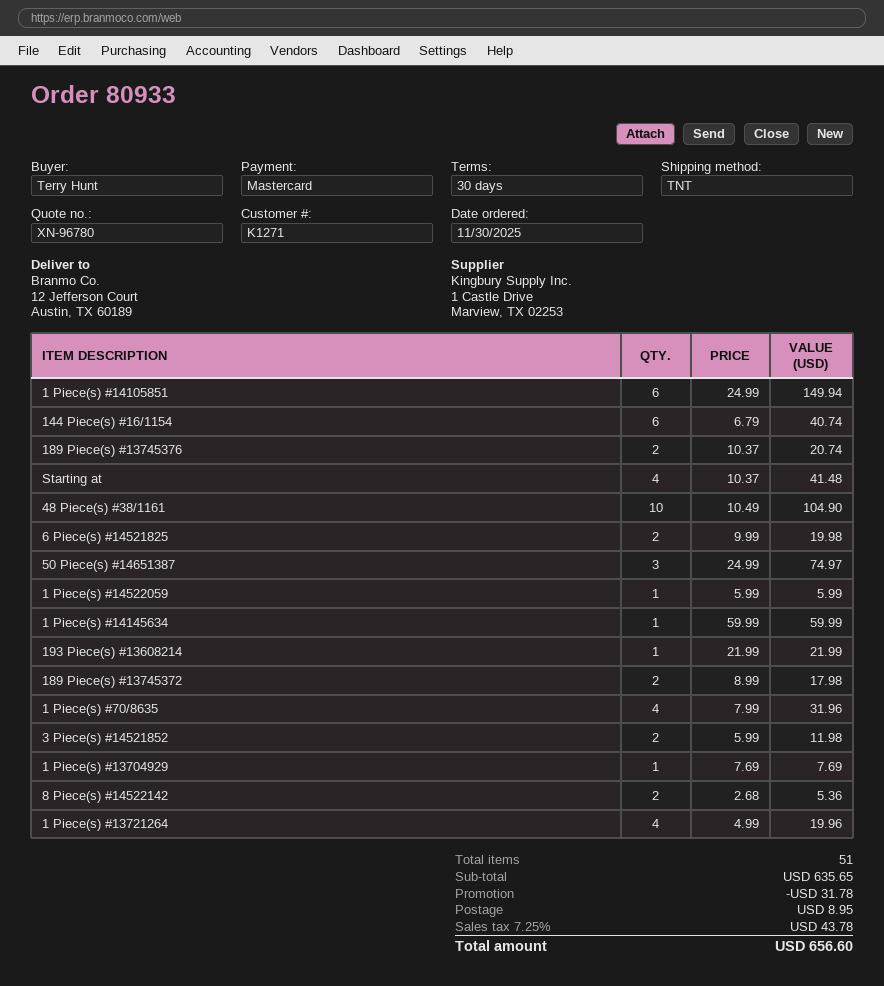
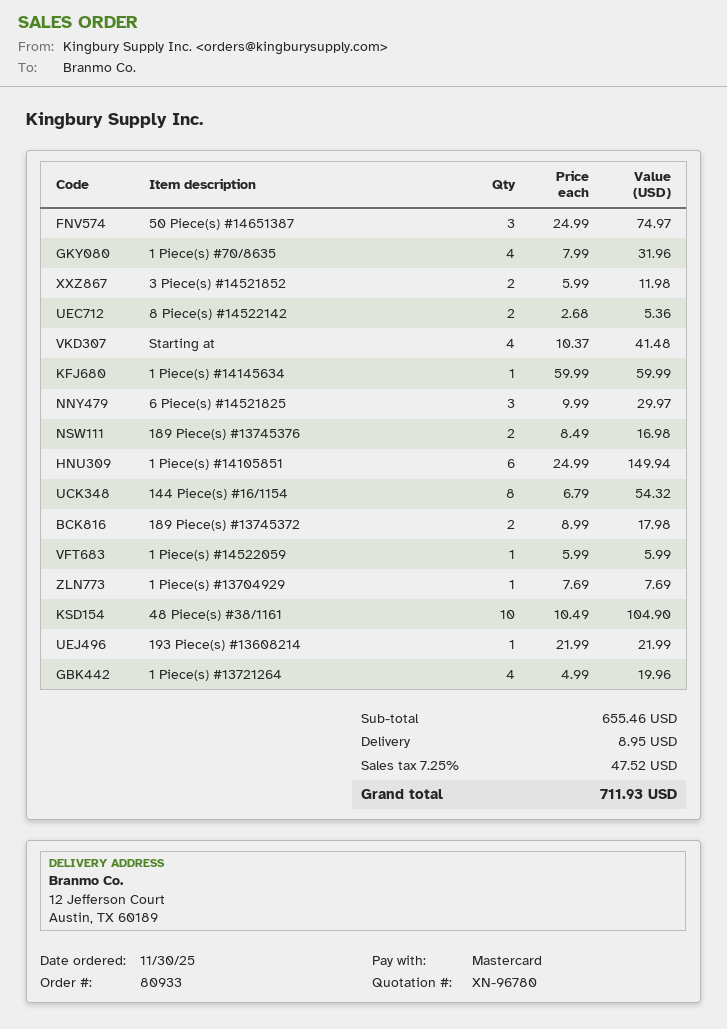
144 Piece(s) #16/1154: 6 x 6.79 = 40.74 -> 8 x 6.79 = 54.32
189 Piece(s) #13745376: 2 x 10.37 = 20.74 -> 2 x 8.49 = 16.98
6 Piece(s) #14521825: 2 x 9.99 = 19.98 -> 3 x 9.99 = 29.97
subtotal: 635.65 -> 655.46
discount: 31.78 -> none
tax: 7.25% = 43.78 -> 7.25% = 47.52
total: 656.60 -> 711.93

